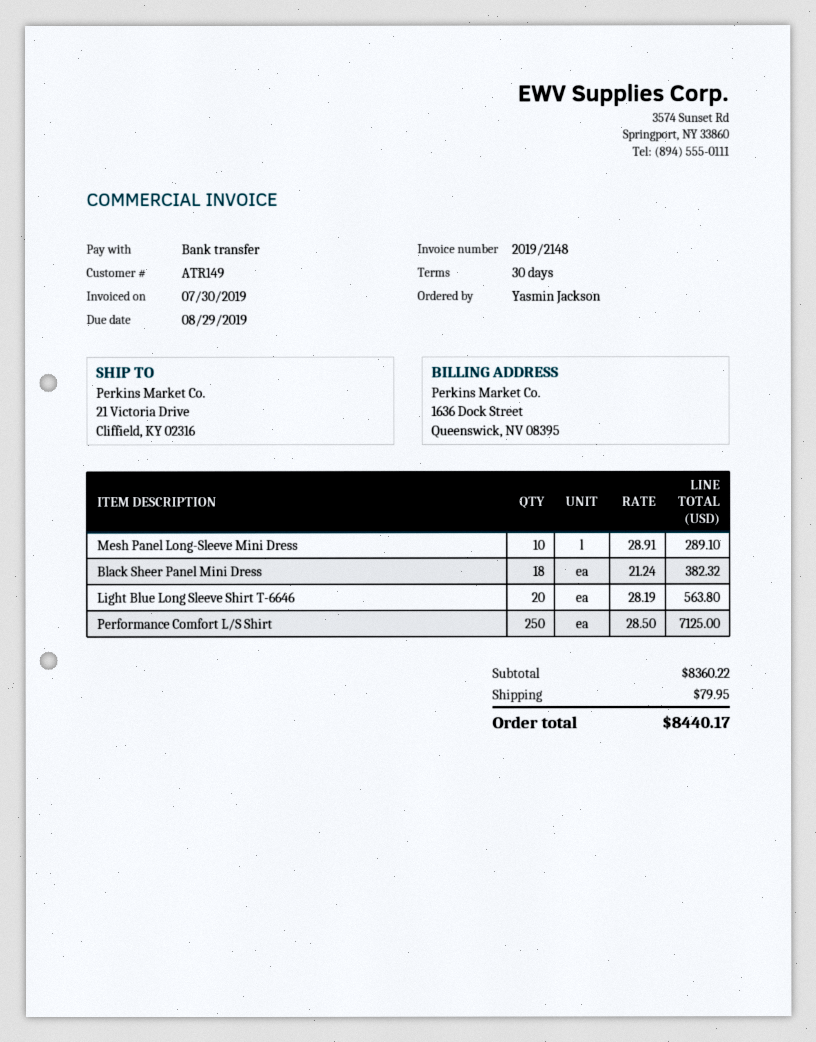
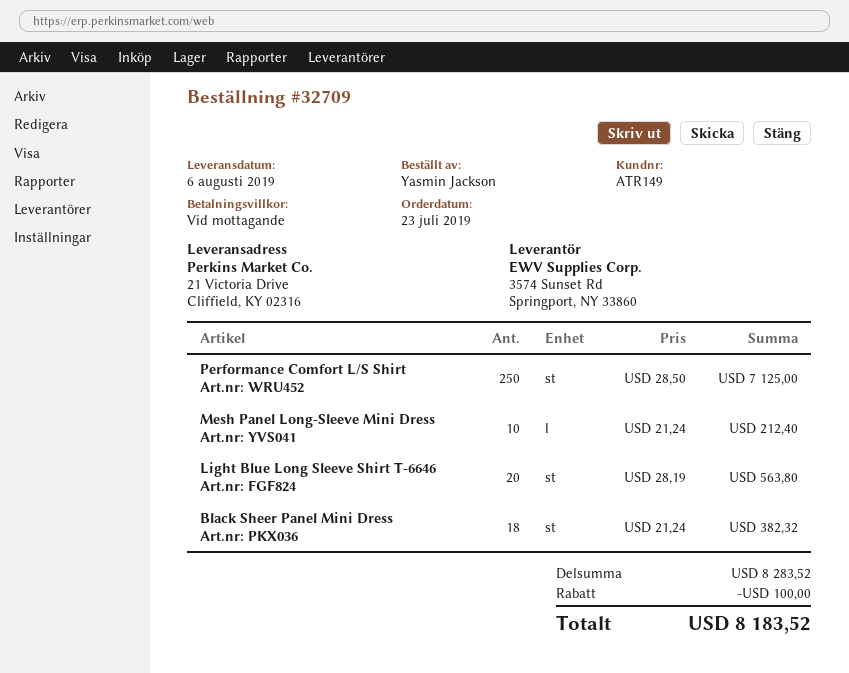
payment terms: 30 days -> on receipt
Mesh Panel Long-Sleeve Mini Dress: 10 x 28.91 = 289.10 -> 10 x 21.24 = 212.40
subtotal: 8360.22 -> 8283.52
discount: none -> 100.00
shipping: 79.95 -> none
total: 8440.17 -> 8183.52

